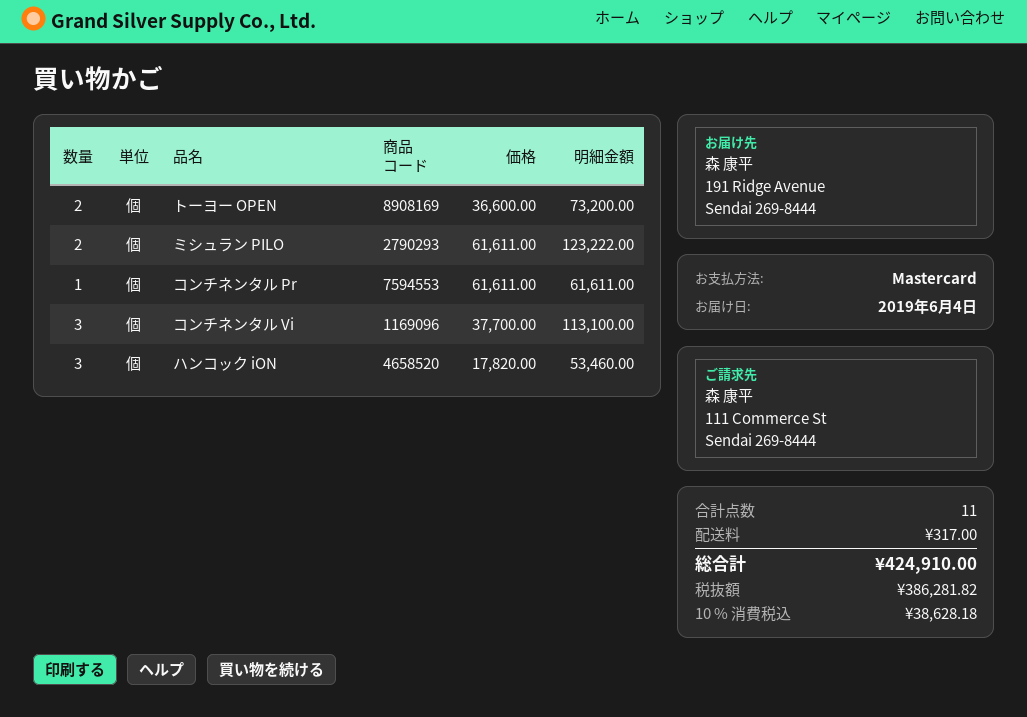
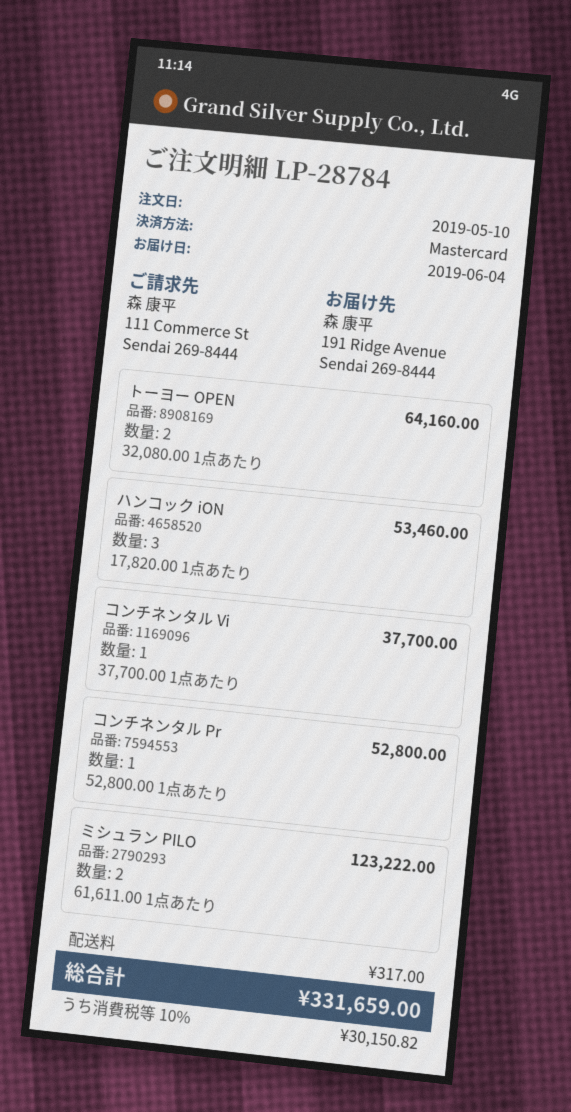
トーヨー OPEN: 2 x 36600.00 = 73200.00 -> 2 x 32080.00 = 64160.00
コンチネンタル Pr: 1 x 61611.00 = 61611.00 -> 1 x 52800.00 = 52800.00
コンチネンタル Vi: 3 x 37700.00 = 113100.00 -> 1 x 37700.00 = 37700.00
tax: 10% = 38628.18 -> 10% = 30150.82
total: 424910.00 -> 331659.00

